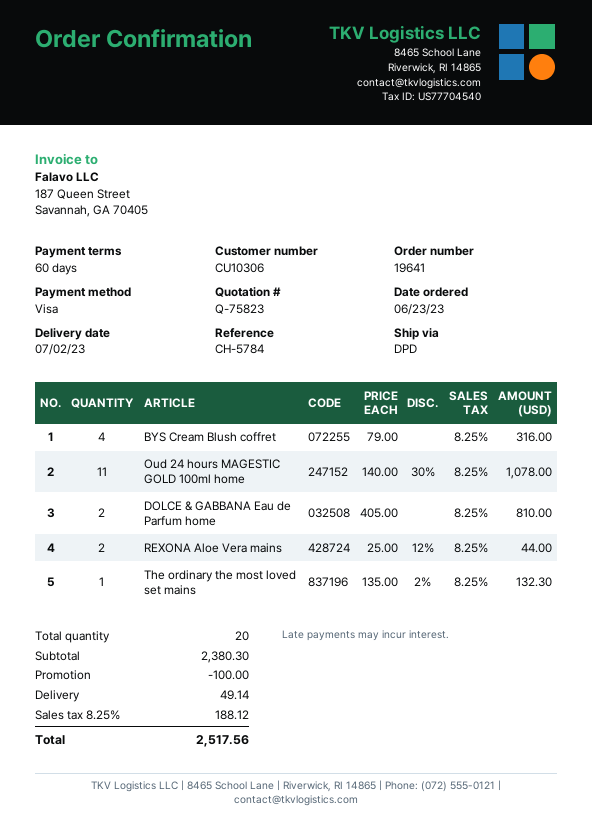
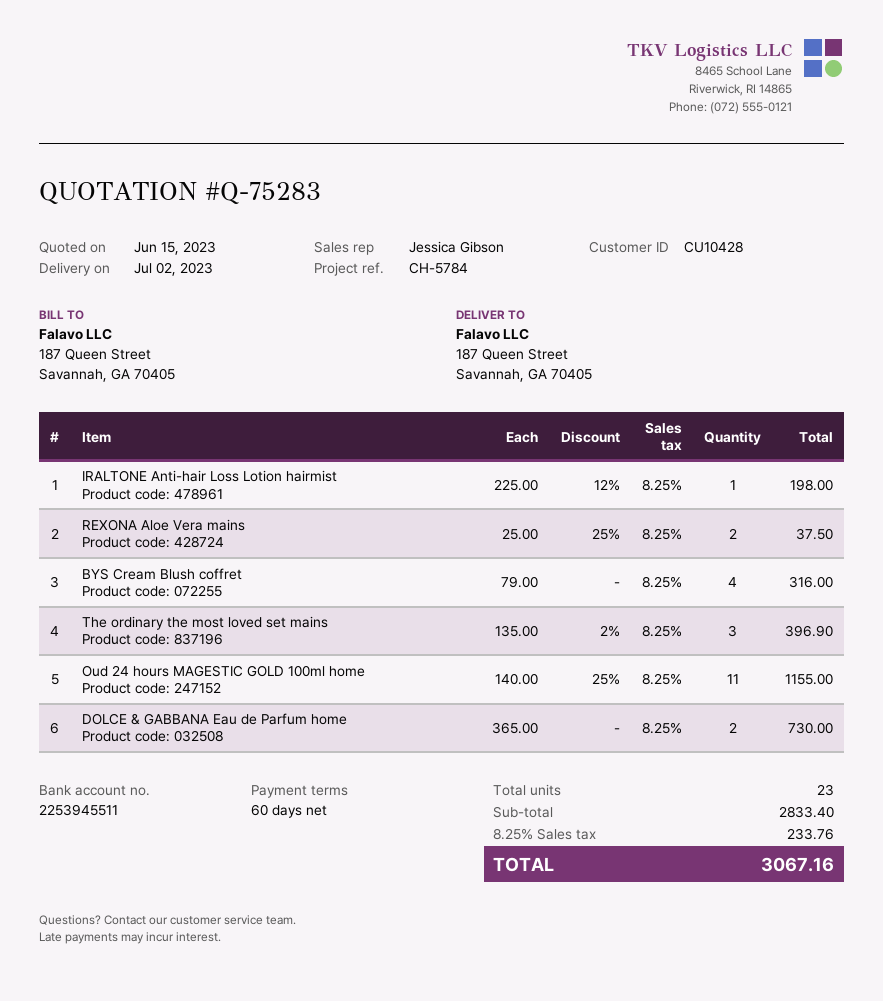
quote number: Q-75823 -> Q-75283
customer number: CU10306 -> CU10428
Oud 24 hours MAGESTIC GOLD 100ml home: 11 x 140.00 - 30% = 1078.00 -> 11 x 140.00 - 25% = 1155.00
DOLCE & GABBANA Eau de Parfum home: 2 x 405.00 = 810.00 -> 2 x 365.00 = 730.00
REXONA Aloe Vera mains: 2 x 25.00 - 12% = 44.00 -> 2 x 25.00 - 25% = 37.50
The ordinary the most loved set mains: 1 x 135.00 - 2% = 132.30 -> 3 x 135.00 - 2% = 396.90
IRALTONE Anti-hair Loss Lotion hairmist: none -> 1 x 225.00 - 12% = 198.00
total quantity: 20 -> 23
subtotal: 2380.30 -> 2833.40
discount: 100.00 -> none
shipping: 49.14 -> none
tax: 8.25% = 188.12 -> 8.25% = 233.76
total: 2517.56 -> 3067.16

